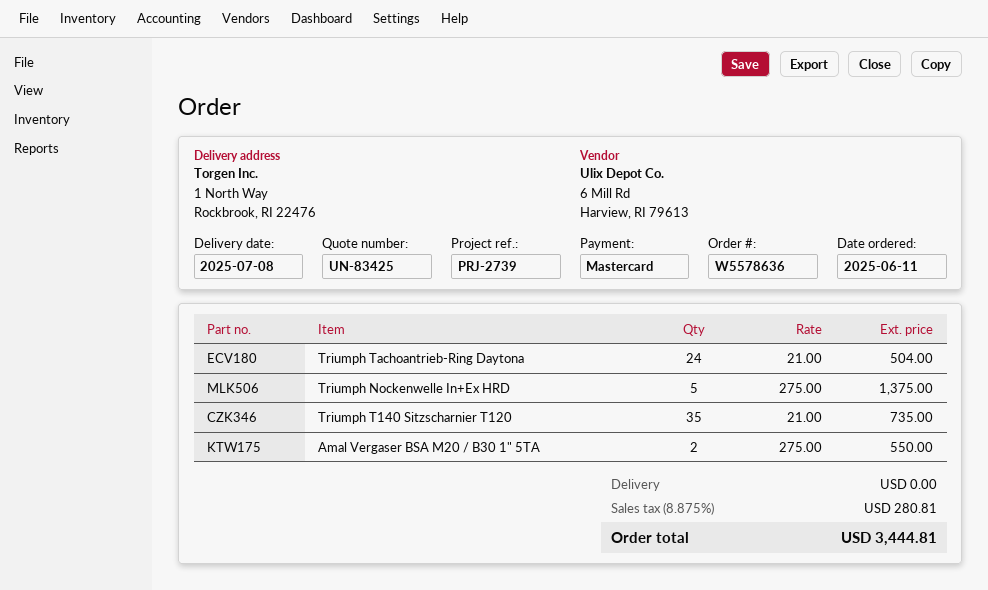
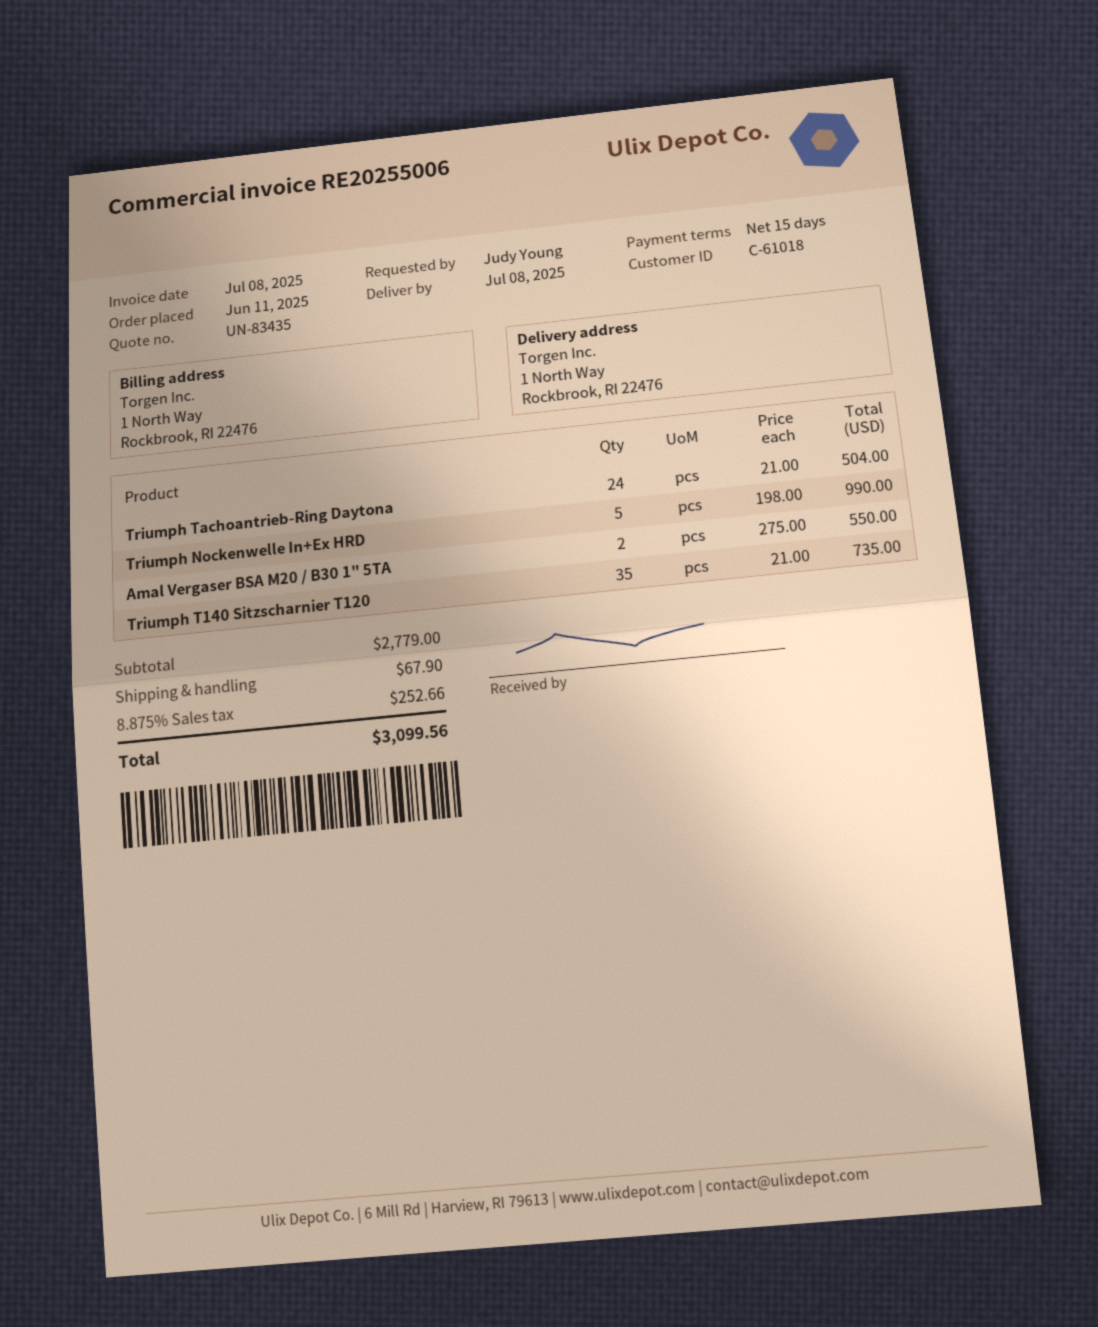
quote number: UN-83425 -> UN-83435
Triumph Nockenwelle In+Ex HRD: 5 x 275.00 = 1375.00 -> 5 x 198.00 = 990.00
shipping: 0.00 -> 67.90
tax: 8.875% = 280.81 -> 8.875% = 252.66
total: 3444.81 -> 3099.56

